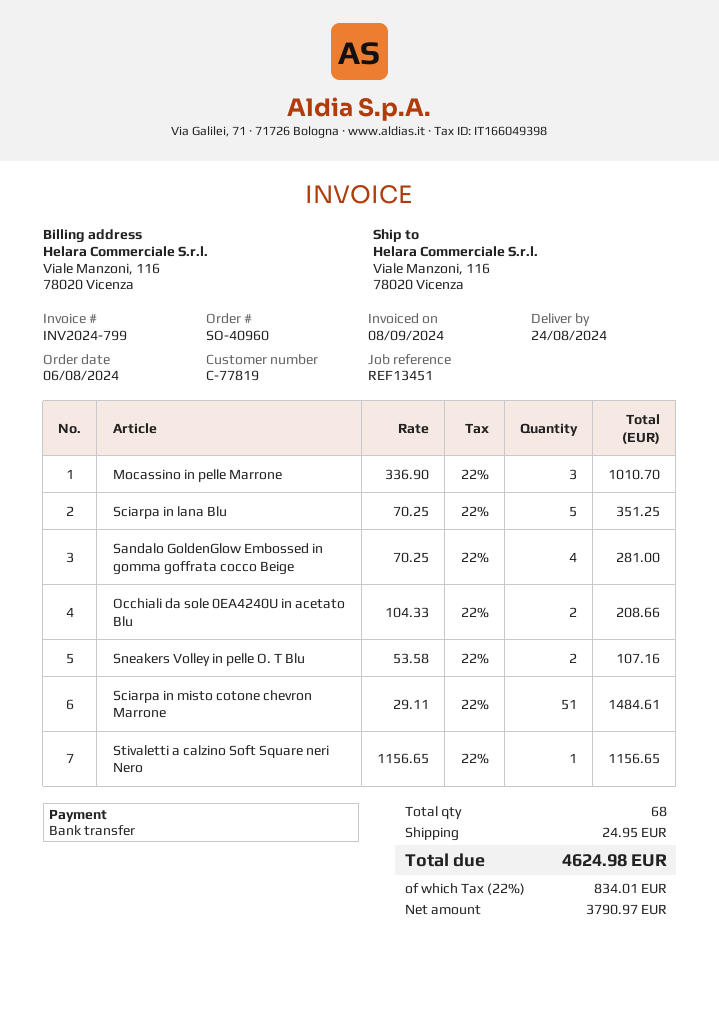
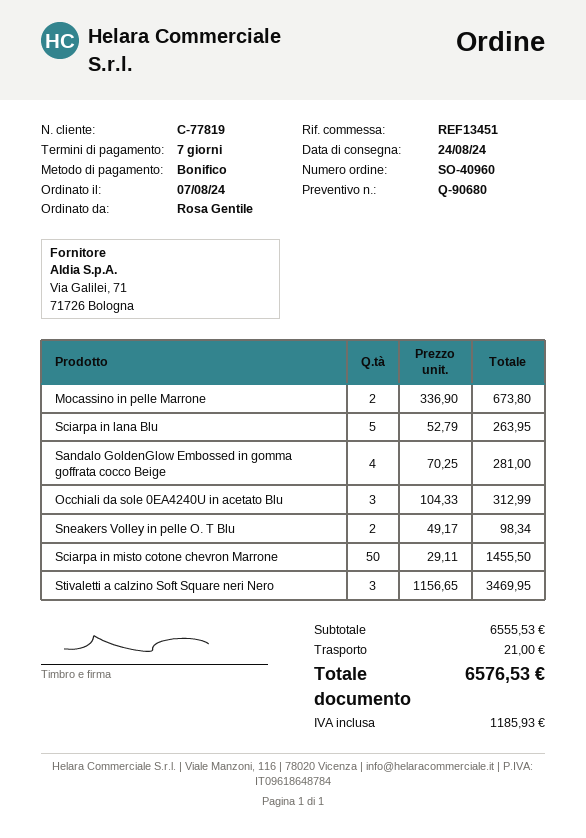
order date: 2024-08-06 -> 2024-08-07
Mocassino in pelle Marrone: 3 x 336.90 = 1010.70 -> 2 x 336.90 = 673.80
Sciarpa in lana Blu: 5 x 70.25 = 351.25 -> 5 x 52.79 = 263.95
Occhiali da sole 0EA4240U in acetato Blu: 2 x 104.33 = 208.66 -> 3 x 104.33 = 312.99
Sneakers Volley in pelle O. T Blu: 2 x 53.58 = 107.16 -> 2 x 49.17 = 98.34
Sciarpa in misto cotone chevron Marrone: 51 x 29.11 = 1484.61 -> 50 x 29.11 = 1455.50
Stivaletti a calzino Soft Square neri Nero: 1 x 1156.65 = 1156.65 -> 3 x 1156.65 = 3469.95
shipping: 24.95 -> 21.00
tax: 834.01 -> 1185.93
total: 4624.98 -> 6576.53

